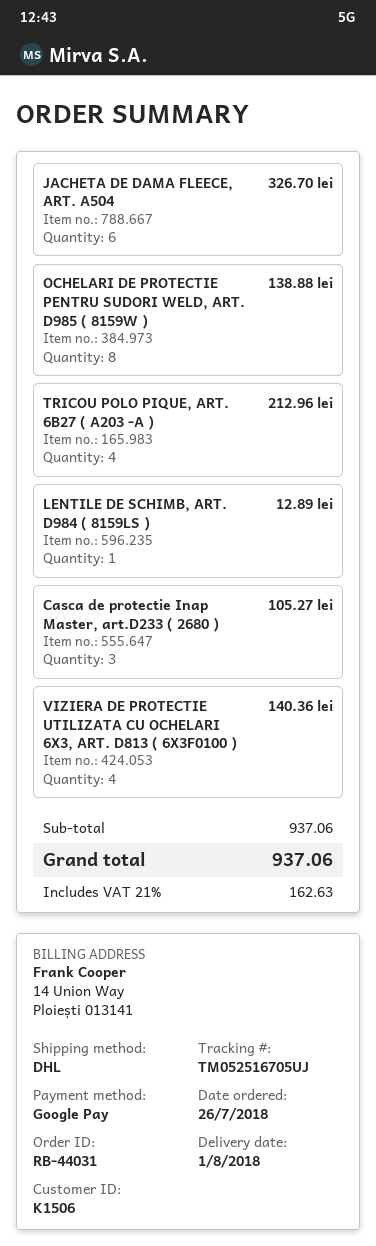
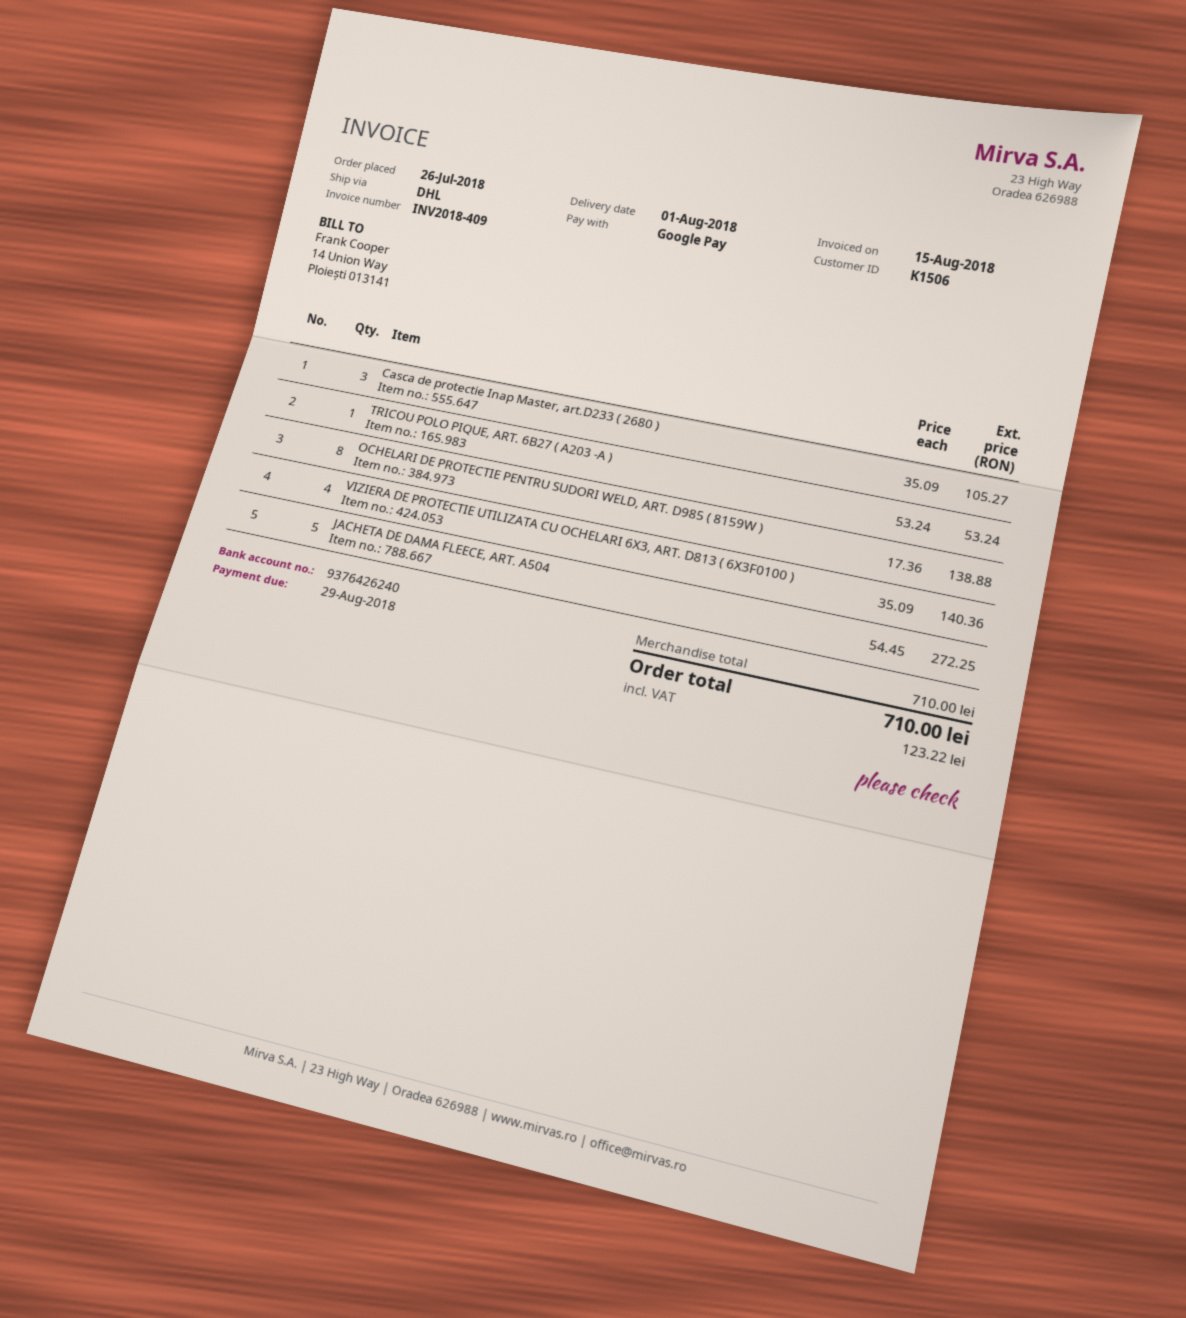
JACHETA DE DAMA FLEECE, ART. A504: 6 for 326.70 -> 5 for 272.25
TRICOU POLO PIQUE, ART. 6B27 ( A203 -A ): 4 for 212.96 -> 1 for 53.24
LENTILE DE SCHIMB, ART. D984 ( 8159LS ): 1 for 12.89 -> none
subtotal: 937.06 -> 710.00
tax: 162.63 -> 123.22
total: 937.06 -> 710.00

